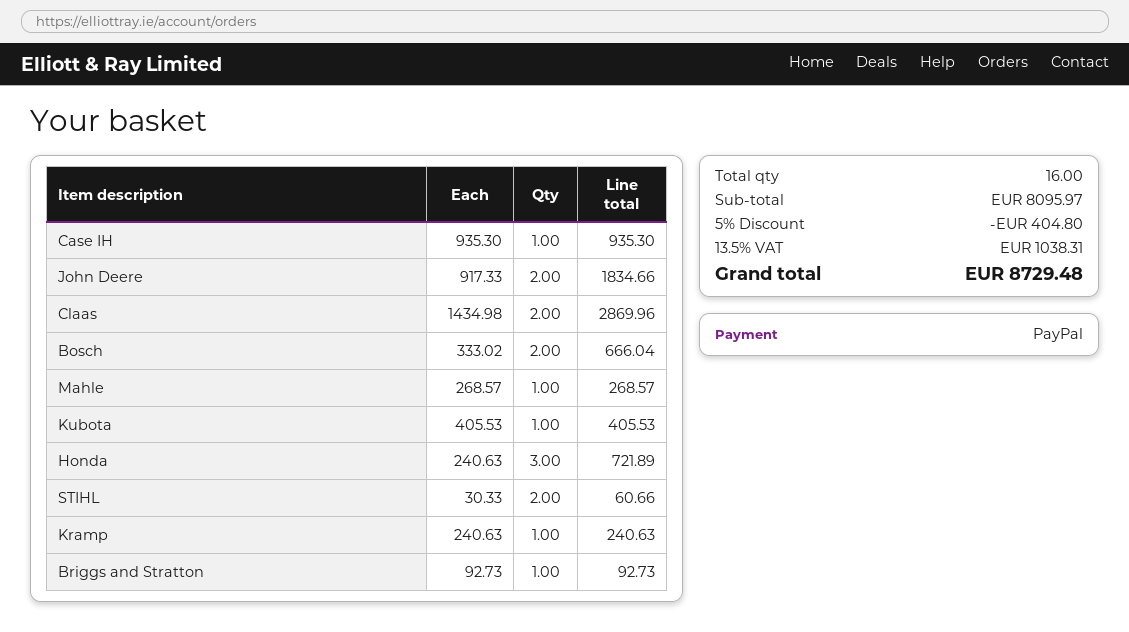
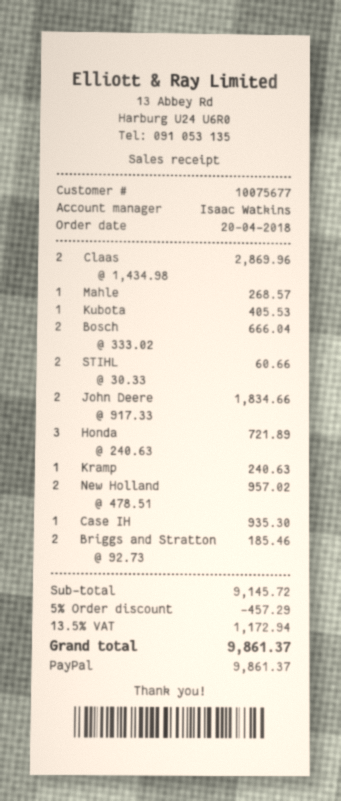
Briggs and Stratton: 1 x 92.73 = 92.73 -> 2 x 92.73 = 185.46
New Holland: none -> 2 x 478.51 = 957.02
subtotal: 8095.97 -> 9145.72
discount: 5% = 404.80 -> 5% = 457.29
tax: 13.5% = 1038.31 -> 13.5% = 1172.94
total: 8729.48 -> 9861.37

